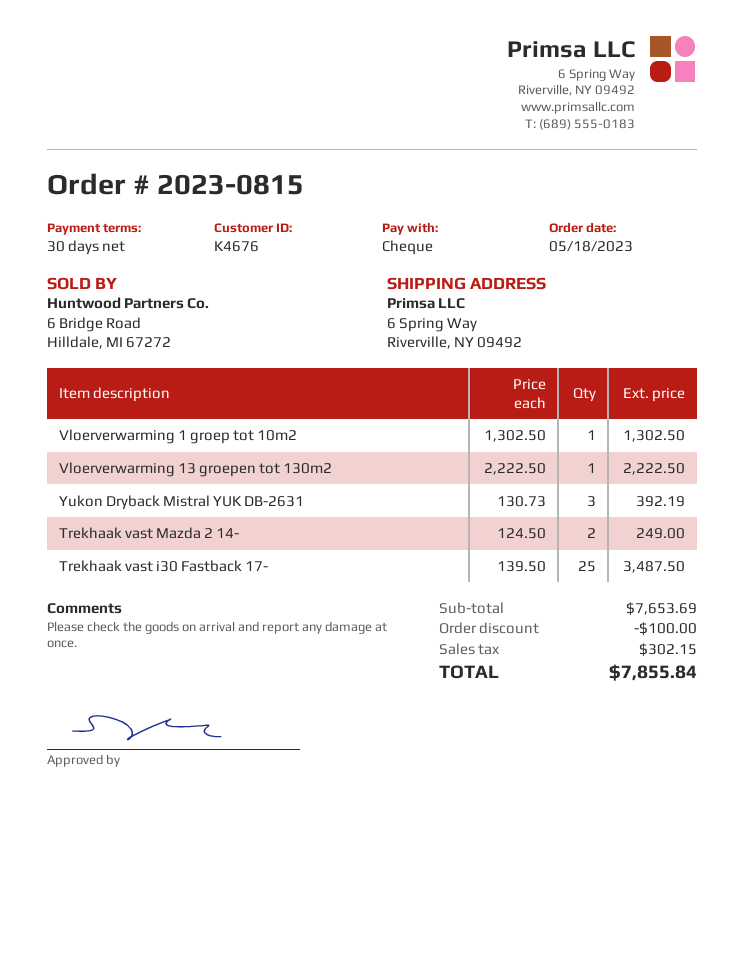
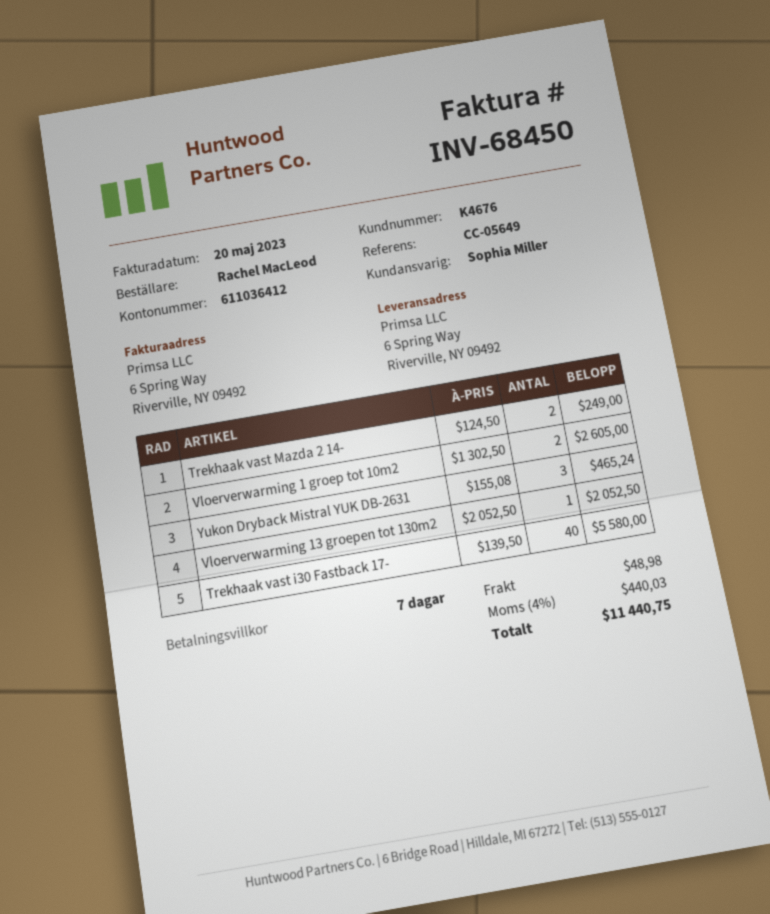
payment terms: 30 days -> 7 days
Vloerverwarming 1 groep tot 10m2: 1 x 1302.50 = 1302.50 -> 2 x 1302.50 = 2605.00
Vloerverwarming 13 groepen tot 130m2: 1 x 2222.50 = 2222.50 -> 1 x 2052.50 = 2052.50
Yukon Dryback Mistral YUK DB-2631: 3 x 130.73 = 392.19 -> 3 x 155.08 = 465.24
Trekhaak vast i30 Fastback 17-: 25 x 139.50 = 3487.50 -> 40 x 139.50 = 5580.00
discount: 100.00 -> none
shipping: none -> 48.98
tax: 302.15 -> 440.03
total: 7855.84 -> 11440.75

